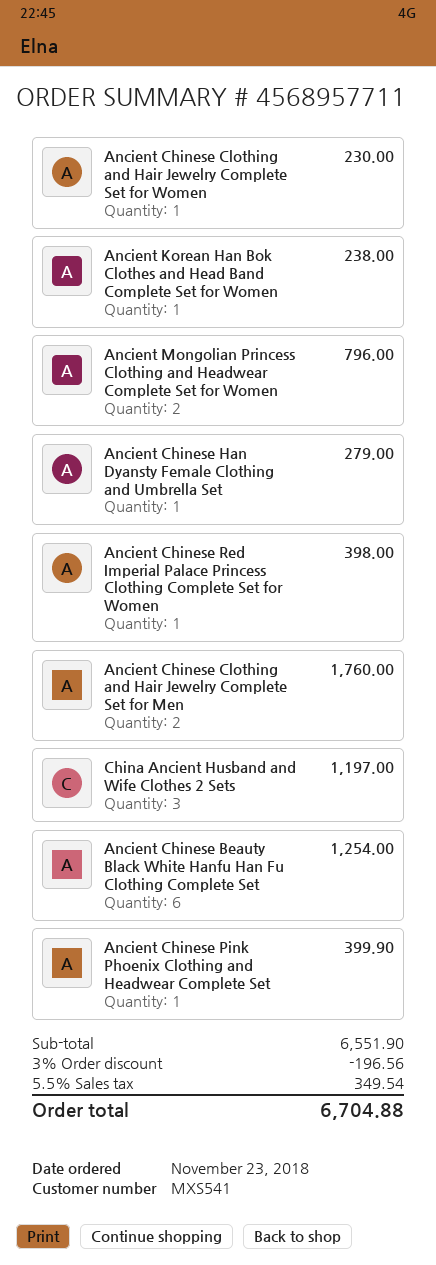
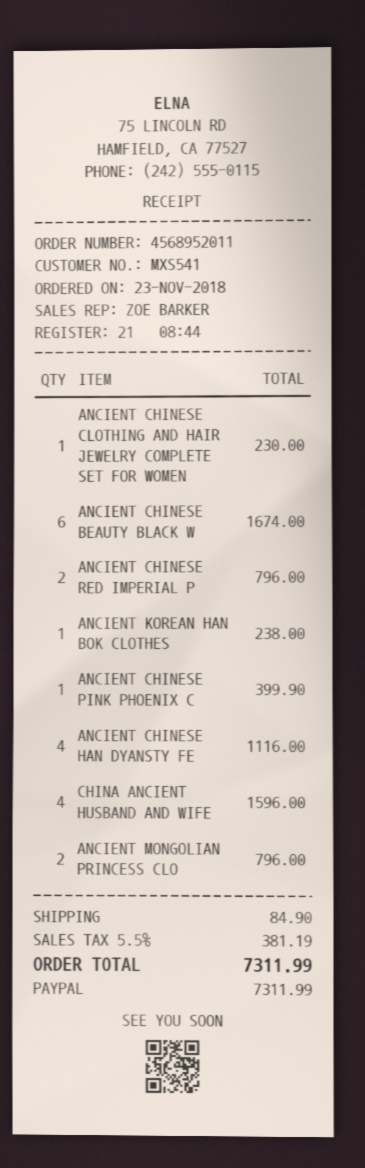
order number: 4568957711 -> 4568952011
Ancient Chinese Han Dyansty Female Clothing and Umbrella Set: 1 for 279.00 -> 4 for 1116.00
Ancient Chinese Red Imperial Palace Princess Clothing Complete Set for Women: 1 for 398.00 -> 2 for 796.00
Ancient Chinese Clothing and Hair Jewelry Complete Set for Men: 2 for 1760.00 -> none
China Ancient Husband and Wife Clothes 2 Sets: 3 for 1197.00 -> 4 for 1596.00
Ancient Chinese Beauty Black White Hanfu Han Fu Clothing Complete Set: 6 for 1254.00 -> 6 for 1674.00
discount: 3% = 196.56 -> none
shipping: none -> 84.90
tax: 5.5% = 349.54 -> 5.5% = 381.19
total: 6704.88 -> 7311.99

